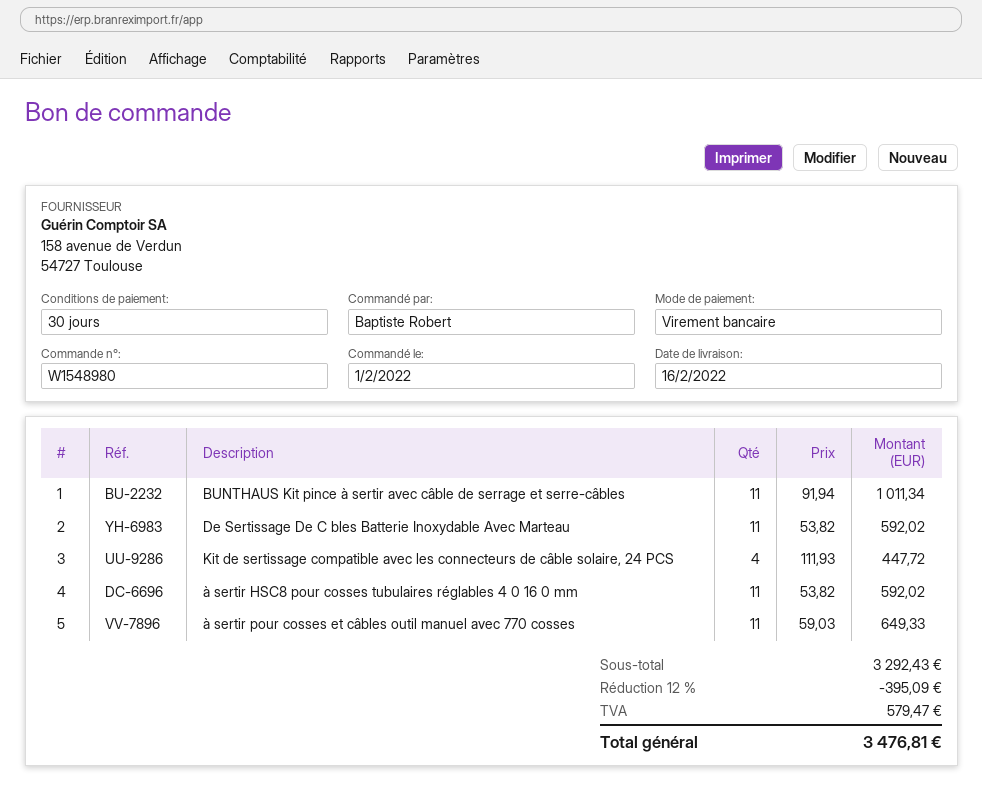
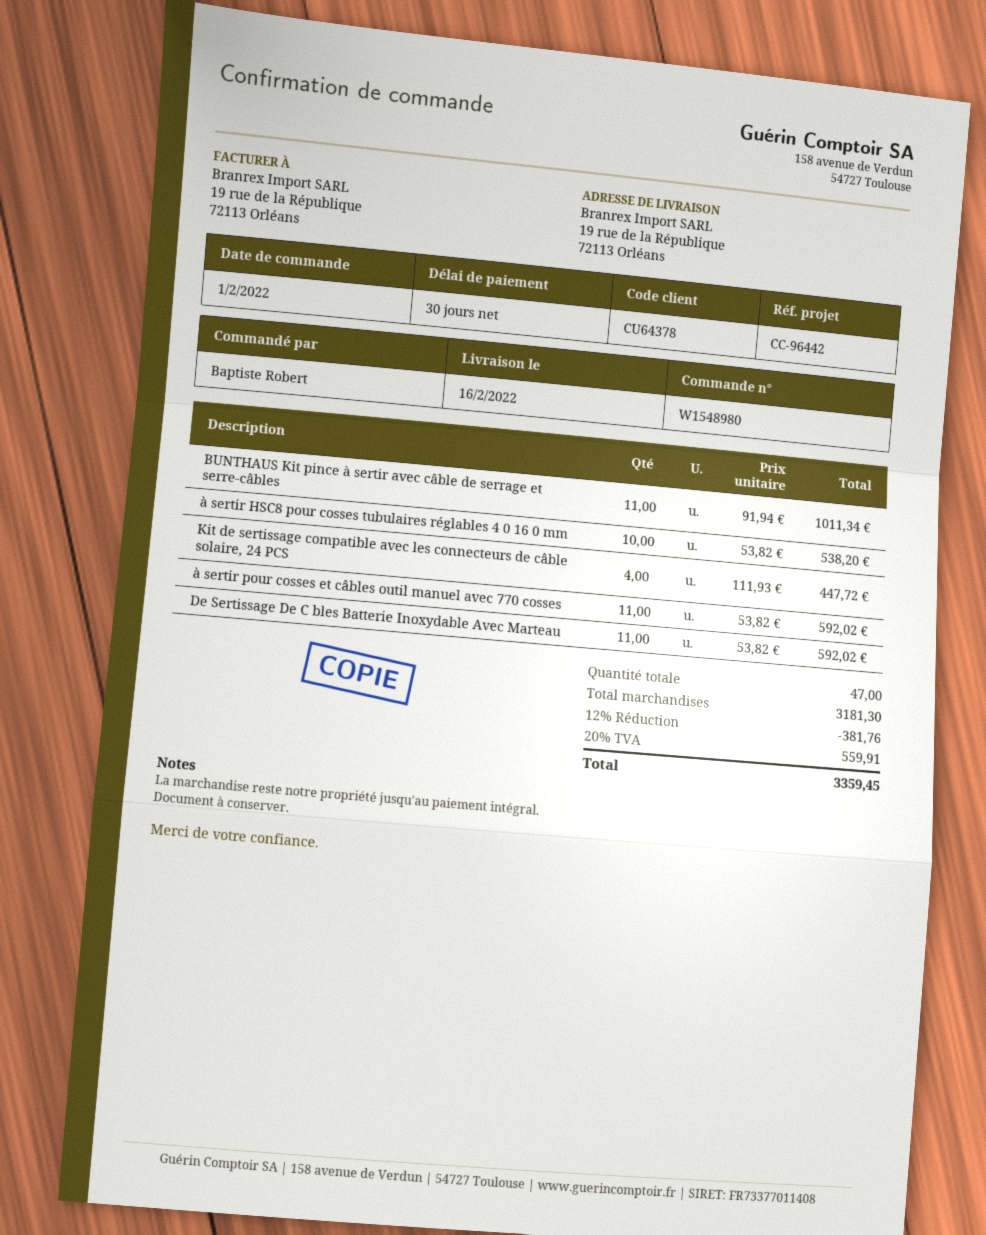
à sertir HSC8 pour cosses tubulaires réglables 4 0 16 0 mm: 11 x 53.82 = 592.02 -> 10 x 53.82 = 538.20
à sertir pour cosses et câbles outil manuel avec 770 cosses: 11 x 59.03 = 649.33 -> 11 x 53.82 = 592.02
subtotal: 3292.43 -> 3181.30
discount: 12% = 395.09 -> 12% = 381.76
tax: 579.47 -> 559.91
total: 3476.81 -> 3359.45

